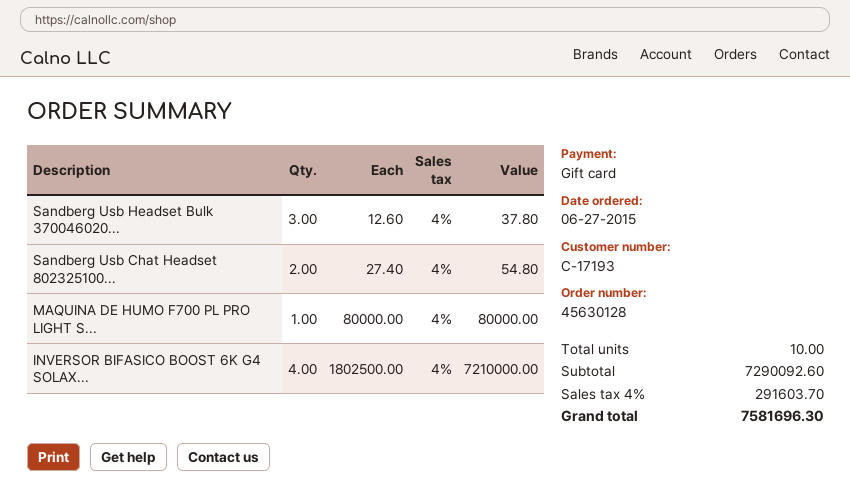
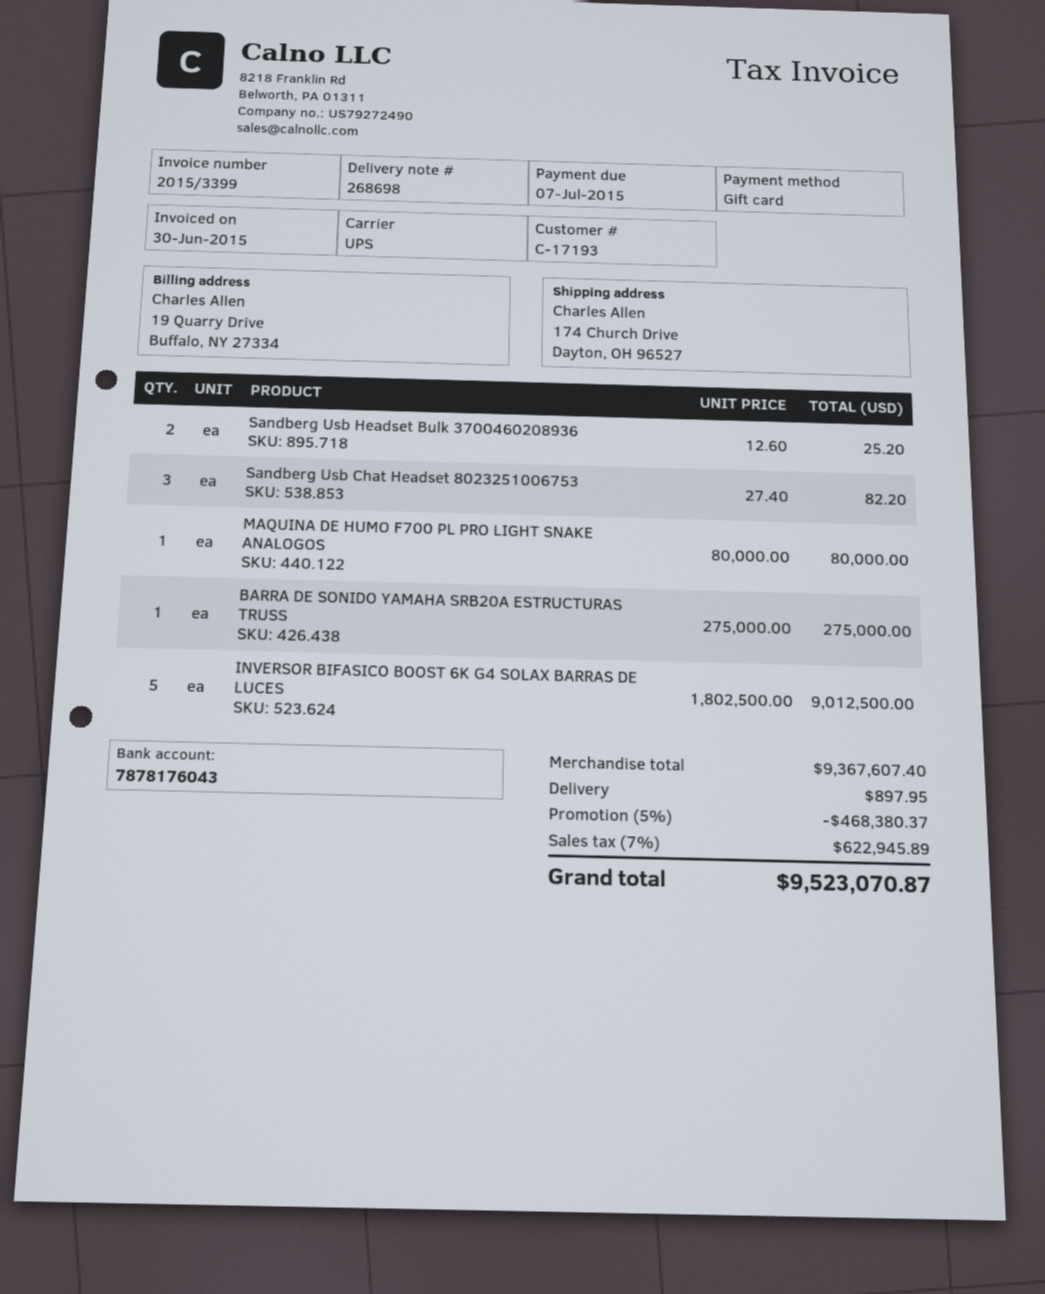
Sandberg Usb Headset Bulk 370046020...: 3 x 12.60 = 37.80 -> 2 x 12.60 = 25.20
Sandberg Usb Chat Headset 802325100...: 2 x 27.40 = 54.80 -> 3 x 27.40 = 82.20
INVERSOR BIFASICO BOOST 6K G4 SOLAX...: 4 x 1802500.00 = 7210000.00 -> 5 x 1802500.00 = 9012500.00
BARRA DE SONIDO YAMAHA SRB20A ESTRUCTURAS TRUSS: none -> 1 x 275000.00 = 275000.00
subtotal: 7290092.60 -> 9367607.40
discount: none -> 5% = 468380.37
shipping: none -> 897.95
tax: 4% = 291603.70 -> 7% = 622945.89
total: 7581696.30 -> 9523070.87

